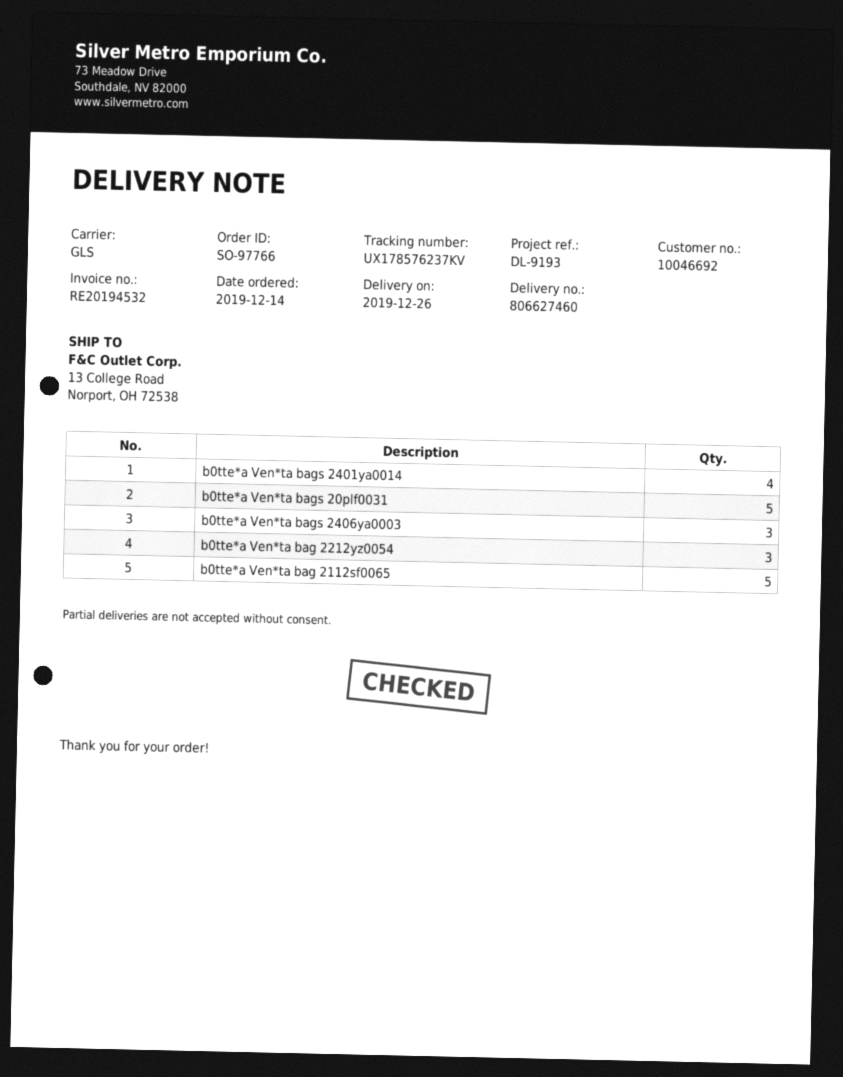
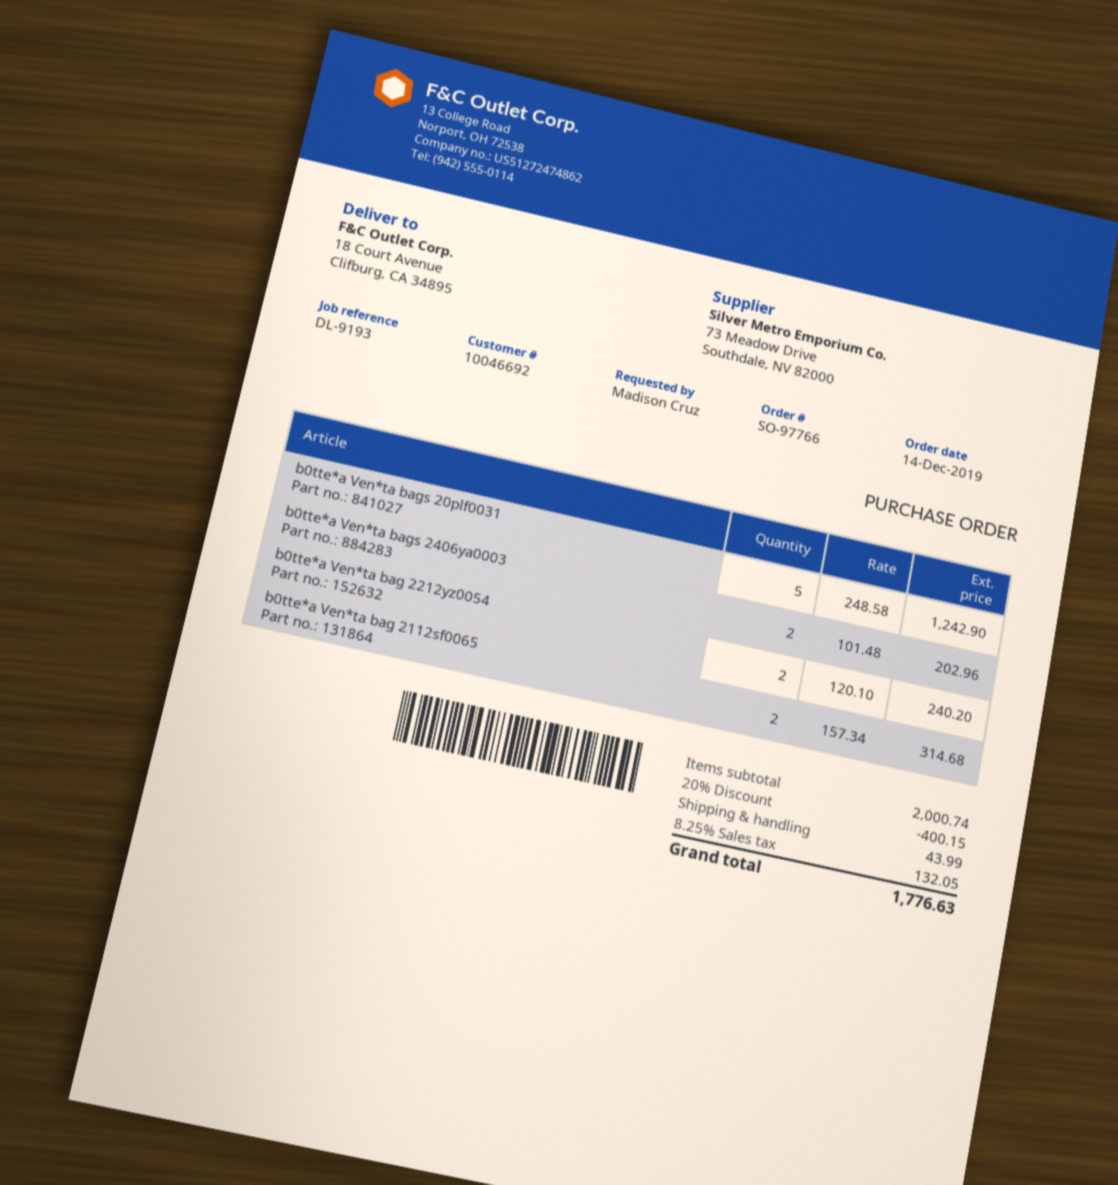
ship to: 13 College Road, Norport, OH 72538 -> 18 Court Avenue, Clifburg, CA 34895
b0tte*a Ven*ta bags 2401ya0014: 4 -> none
b0tte*a Ven*ta bags 2406ya0003: 3 -> 2
b0tte*a Ven*ta bag 2212yz0054: 3 -> 2
b0tte*a Ven*ta bag 2112sf0065: 5 -> 2

